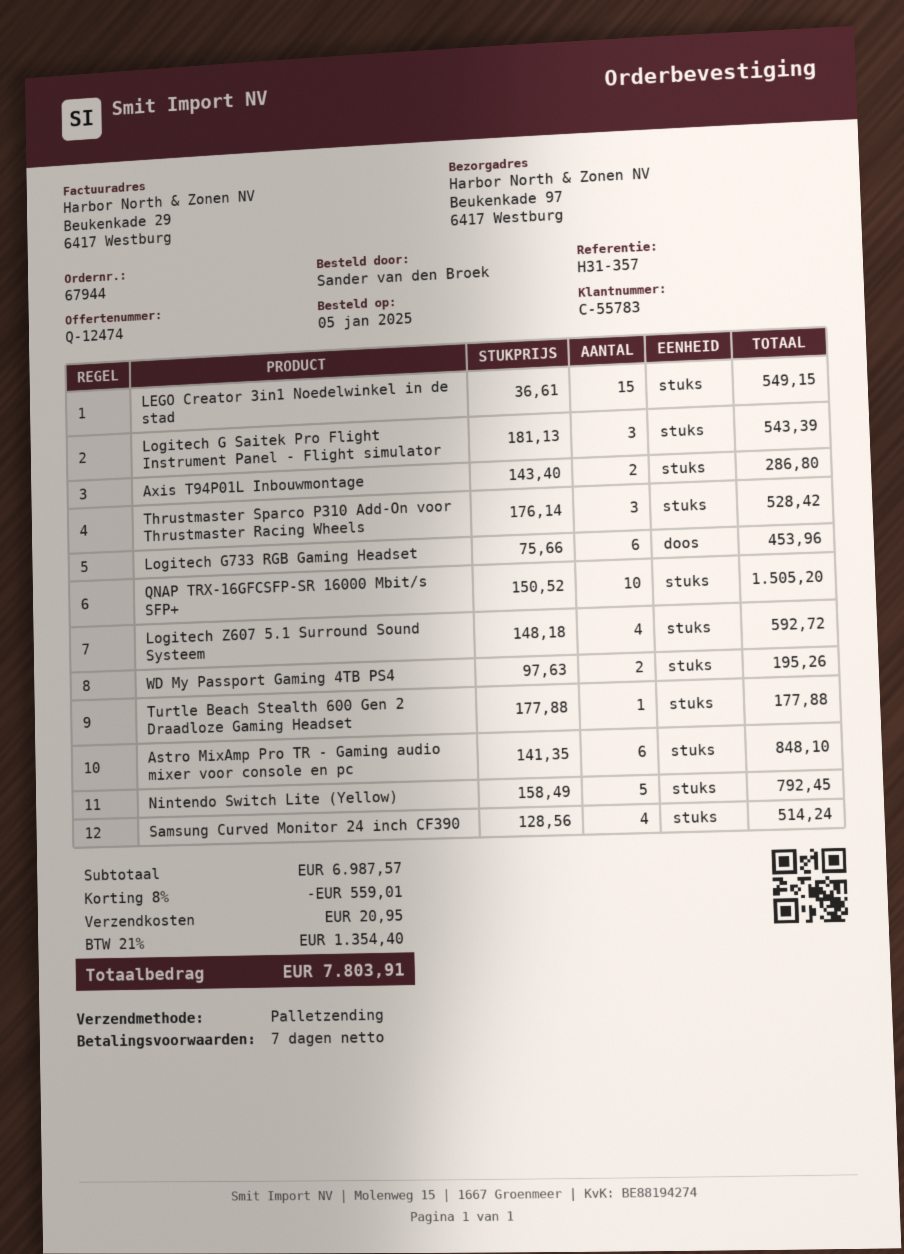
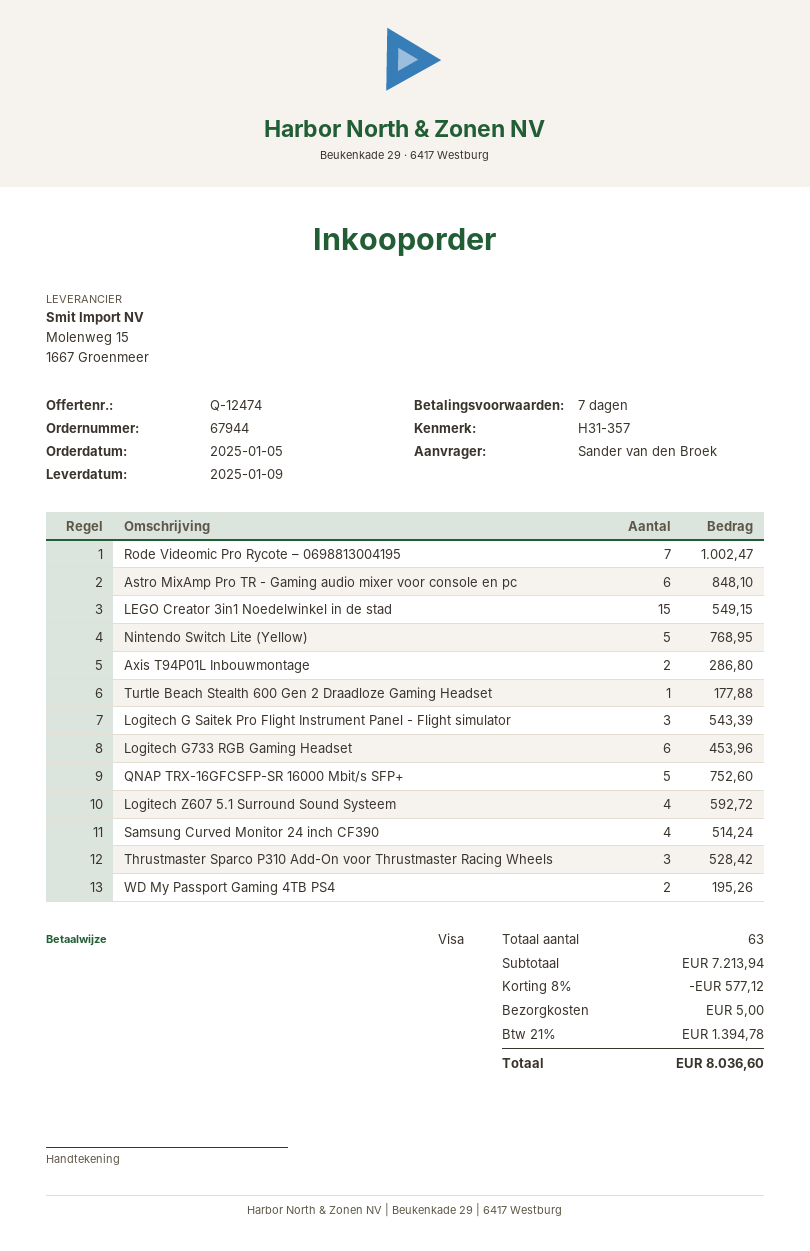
QNAP TRX-16GFCSFP-SR 16000 Mbit/s SFP+: 10 for 1505.20 -> 5 for 752.60
Nintendo Switch Lite (Yellow): 5 for 792.45 -> 5 for 768.95
Rode Videomic Pro Rycote – 0698813004195: none -> 7 for 1002.47
subtotal: 6987.57 -> 7213.94
discount: 8% = 559.01 -> 8% = 577.12
shipping: 20.95 -> 5.00
tax: 21% = 1354.40 -> 21% = 1394.78
total: 7803.91 -> 8036.60

